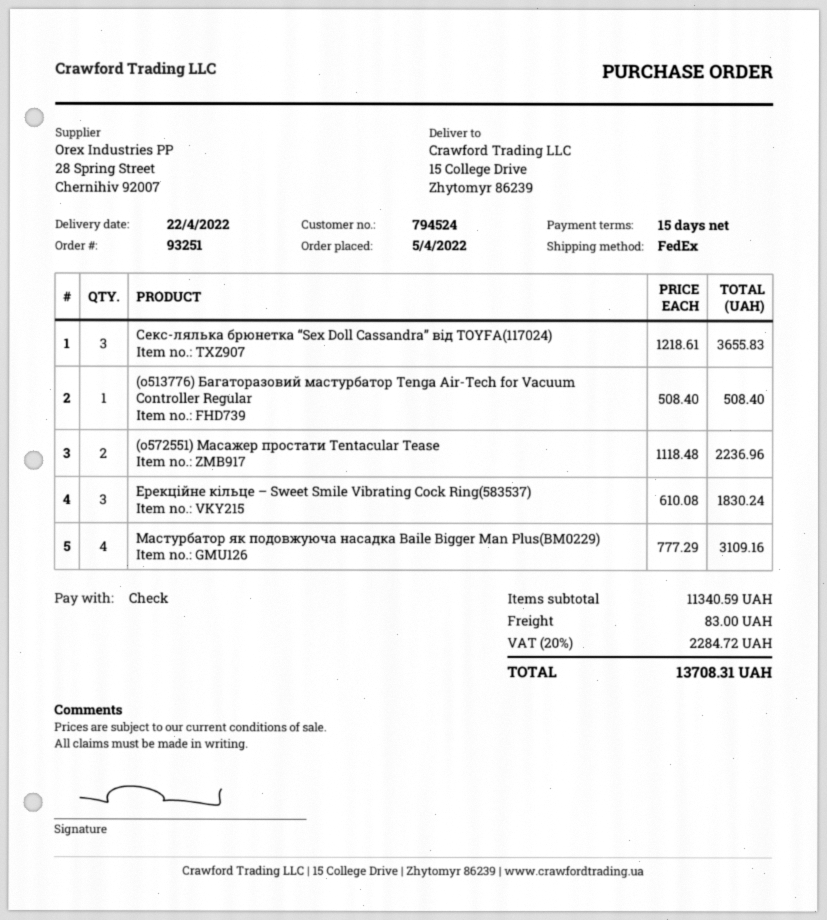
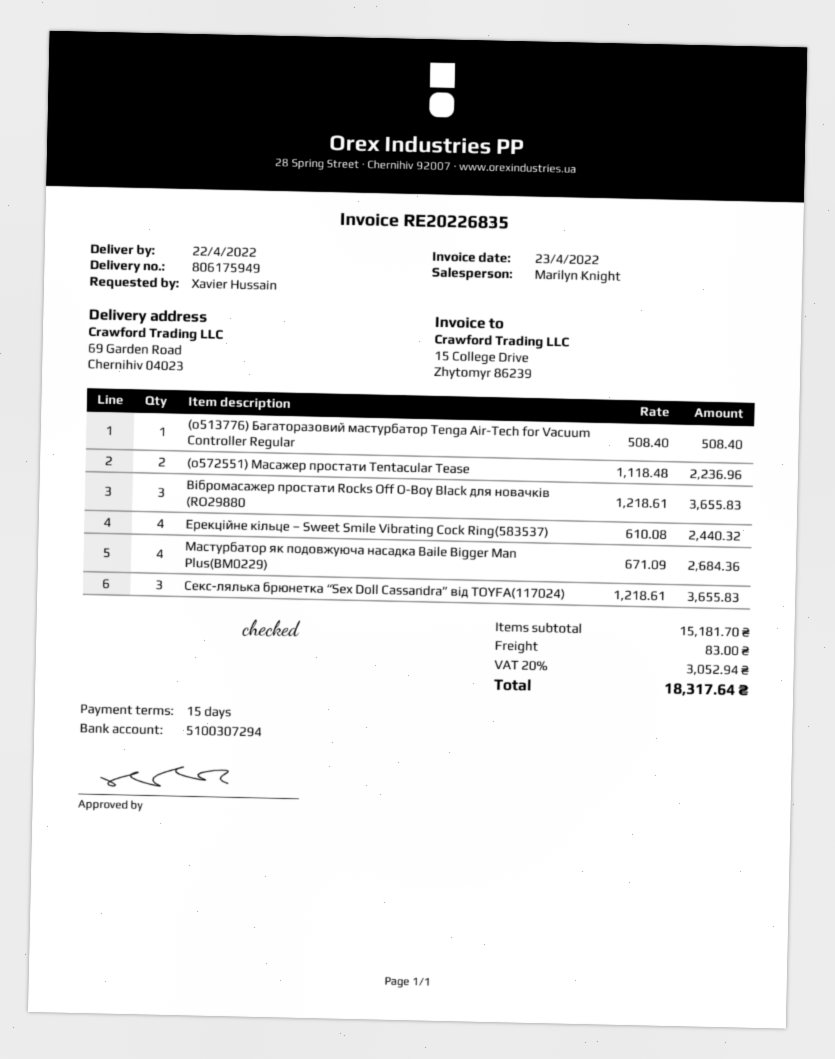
ship to: 15 College Drive, Zhytomyr 86239 -> 69 Garden Road, Chernihiv 04023
Ерекційне кільце – Sweet Smile Vibrating Cock Ring(583537): 3 x 610.08 = 1830.24 -> 4 x 610.08 = 2440.32
Мастурбатор як подовжуюча насадка Baile Bigger Man Plus(BM0229): 4 x 777.29 = 3109.16 -> 4 x 671.09 = 2684.36
Вібромасажер простати Rocks Off O-Boy Black для новачків (RO29880: none -> 3 x 1218.61 = 3655.83
subtotal: 11340.59 -> 15181.70
tax: 20% = 2284.72 -> 20% = 3052.94
total: 13708.31 -> 18317.64

